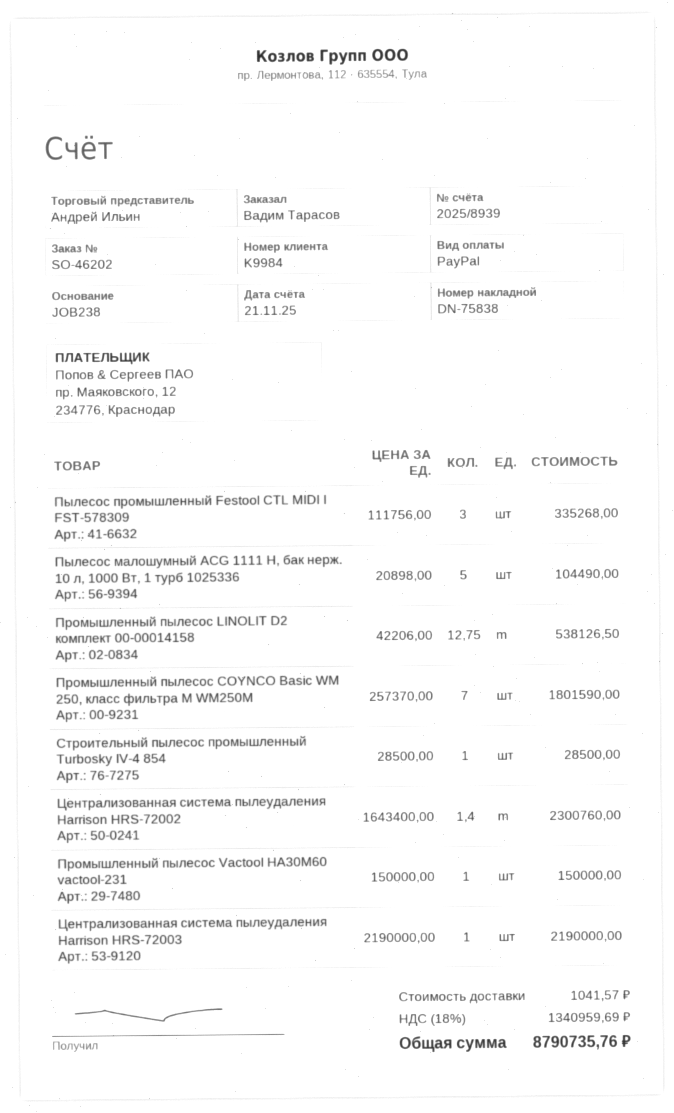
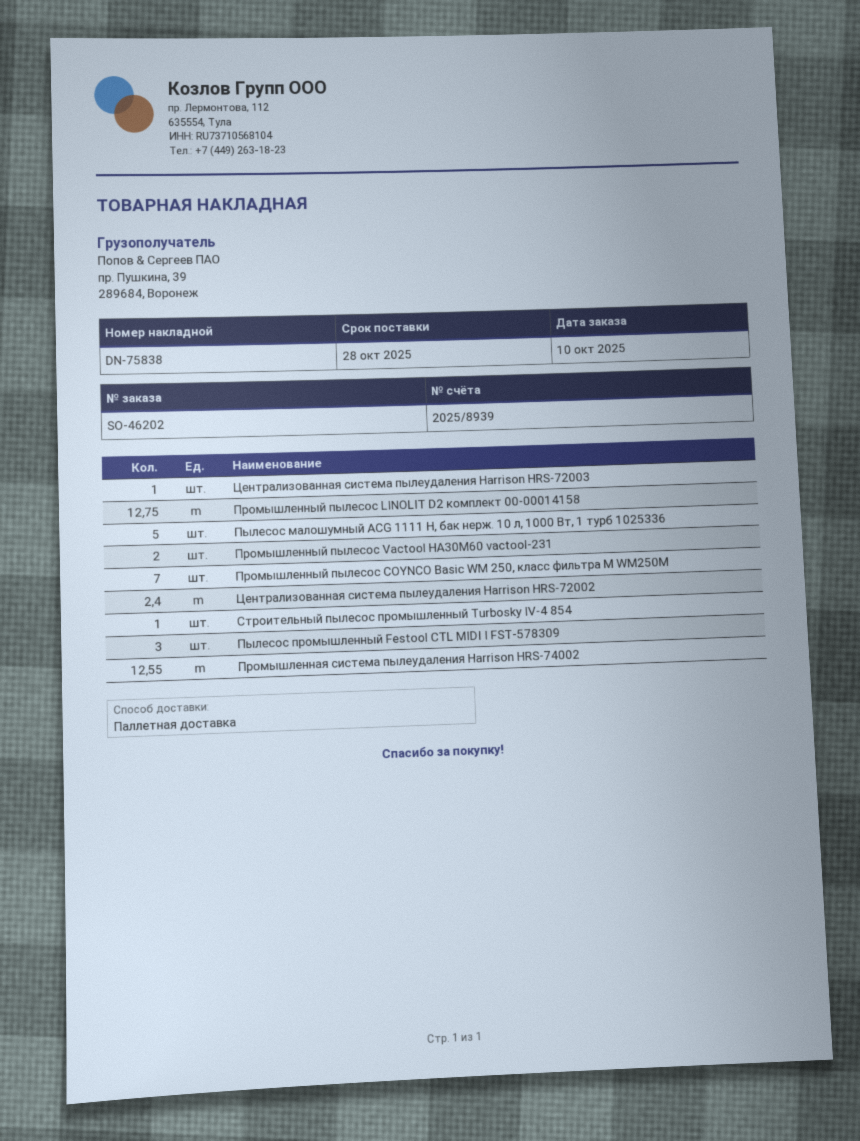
Централизованная система пылеудаления Harrison HRS-72002: 1.4 -> 2.4
Промышленный пылесос Vactool HA30M60 vactool-231: 1 -> 2
Промышленная система пылеудаления Harrison HRS-74002: none -> 12.55

